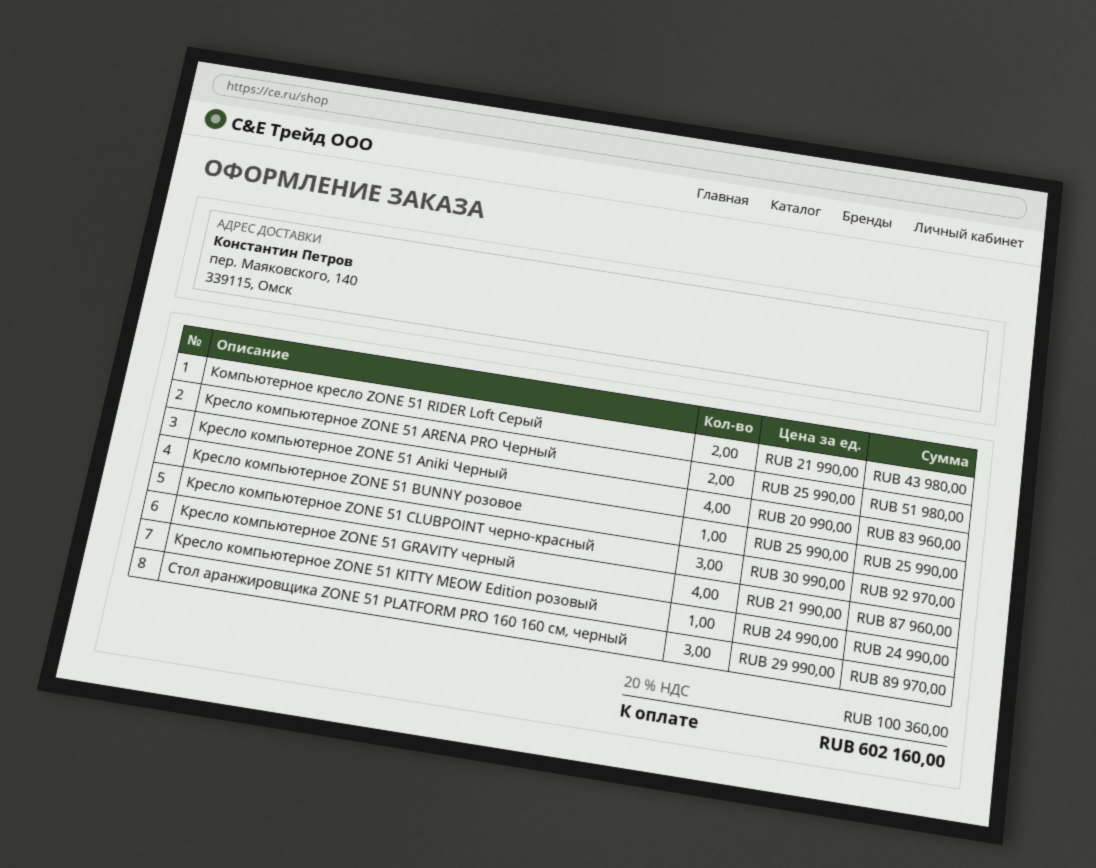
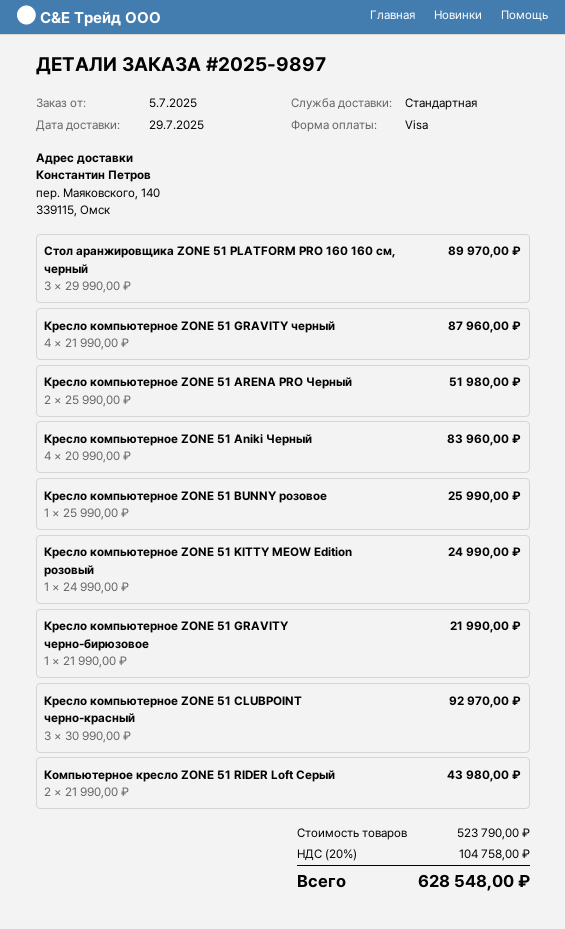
Кресло компьютерное ZONE 51 GRAVITY черно-бирюзовое: none -> 1 x 21990.00 = 21990.00
tax: 20% = 100360.00 -> 20% = 104758.00
total: 602160.00 -> 628548.00

